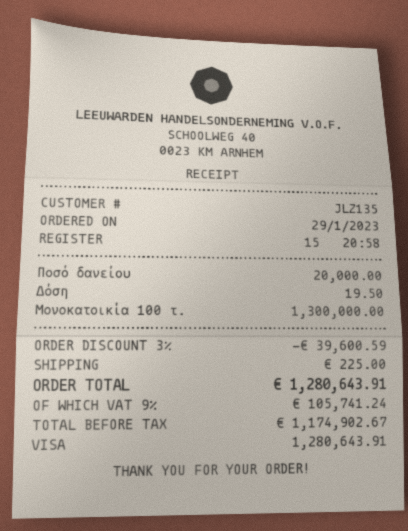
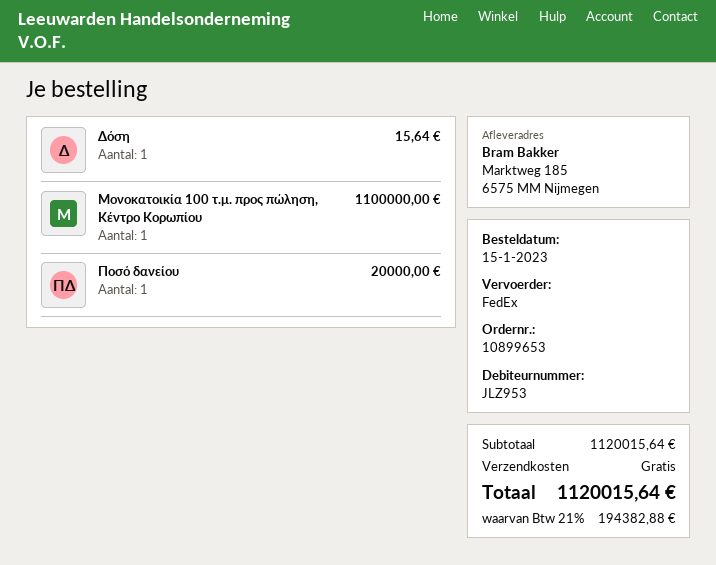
order date: 2023-01-29 -> 2023-01-15
customer number: JLZ135 -> JLZ953
Δόση: 1 for 19.50 -> 1 for 15.64
Μονοκατοικία 100 τ.: 1 for 1300000.00 -> 1 for 1100000.00
discount: 3% = 39600.59 -> none
shipping: 225.00 -> 0.00
tax: 9% = 105741.24 -> 21% = 194382.88
total: 1280643.91 -> 1120015.64

